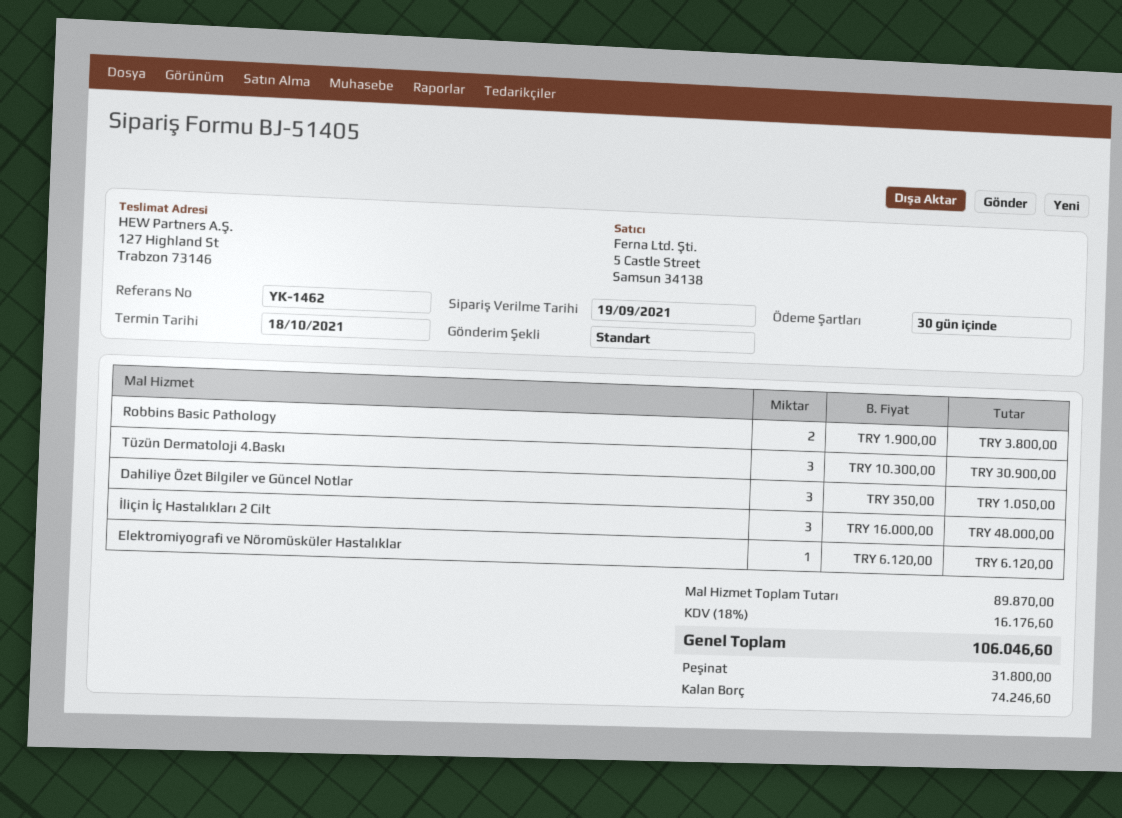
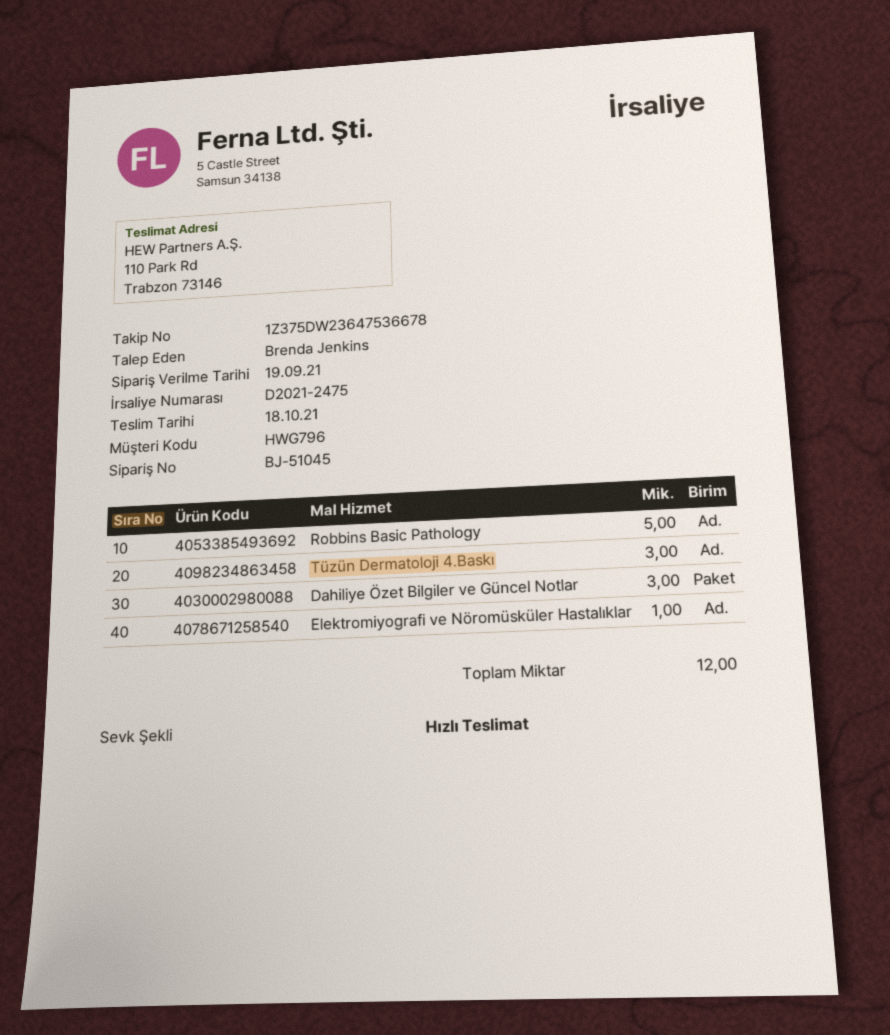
order number: BJ-51405 -> BJ-51045
shipping method: standard -> express
ship to: 127 Highland St, Trabzon 73146 -> 110 Park Rd, Trabzon 73146
Robbins Basic Pathology: 2 -> 5
İliçin İç Hastalıkları 2 Cilt: 3 -> none

